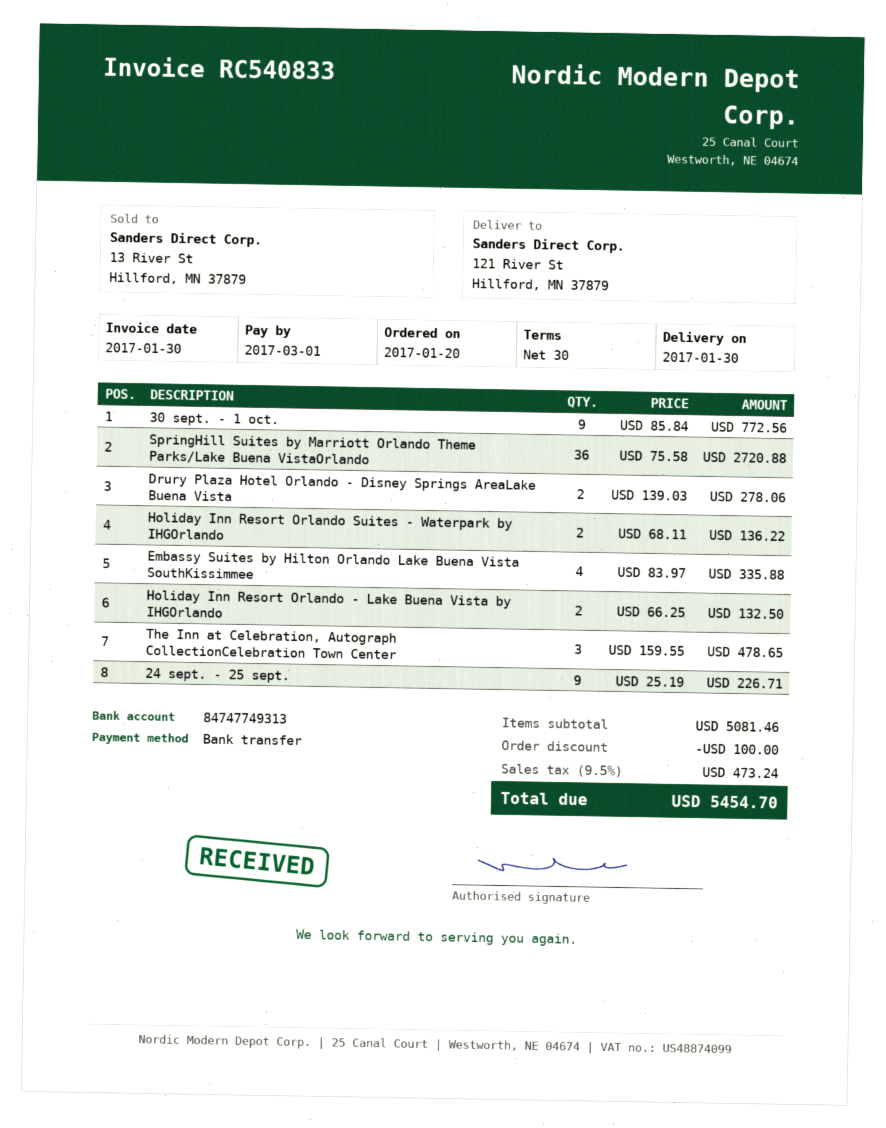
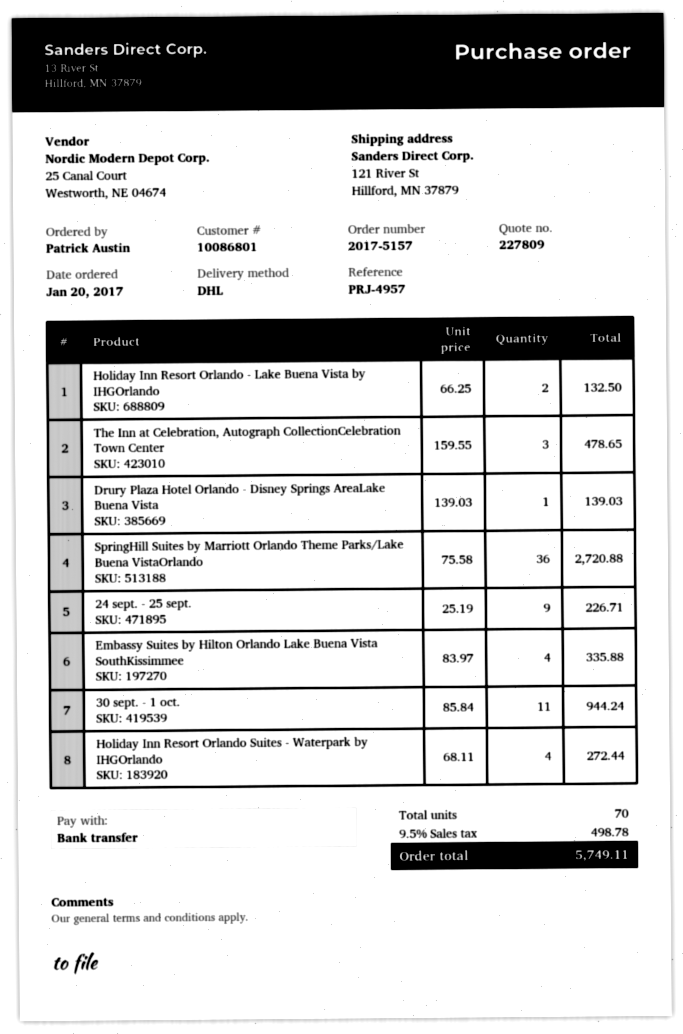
30 sept. - 1 oct.: 9 x 85.84 = 772.56 -> 11 x 85.84 = 944.24
Drury Plaza Hotel Orlando - Disney Springs AreaLake Buena Vista: 2 x 139.03 = 278.06 -> 1 x 139.03 = 139.03
Holiday Inn Resort Orlando Suites - Waterpark by IHGOrlando: 2 x 68.11 = 136.22 -> 4 x 68.11 = 272.44
discount: 100.00 -> none
tax: 9.5% = 473.24 -> 9.5% = 498.78
total: 5454.70 -> 5749.11

